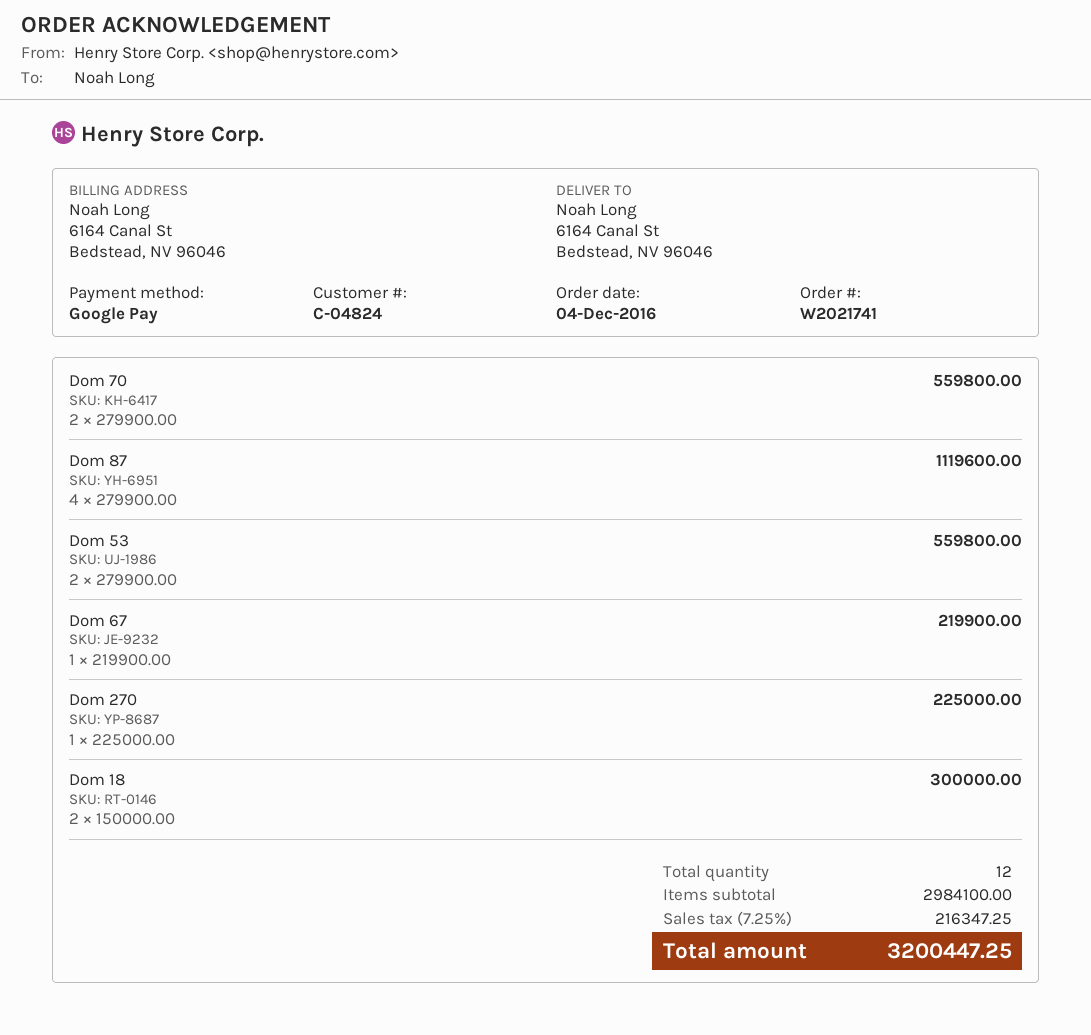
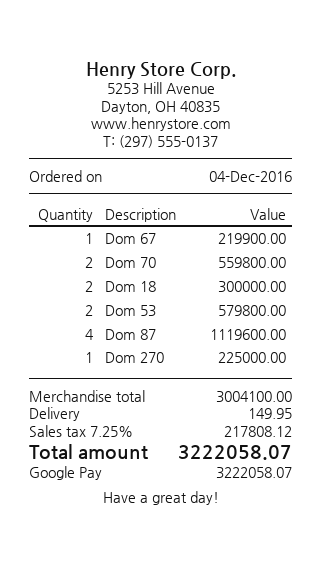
Dom 53: 2 for 559800.00 -> 2 for 579800.00
subtotal: 2984100.00 -> 3004100.00
shipping: none -> 149.95
tax: 7.25% = 216347.25 -> 7.25% = 217808.12
total: 3200447.25 -> 3222058.07

